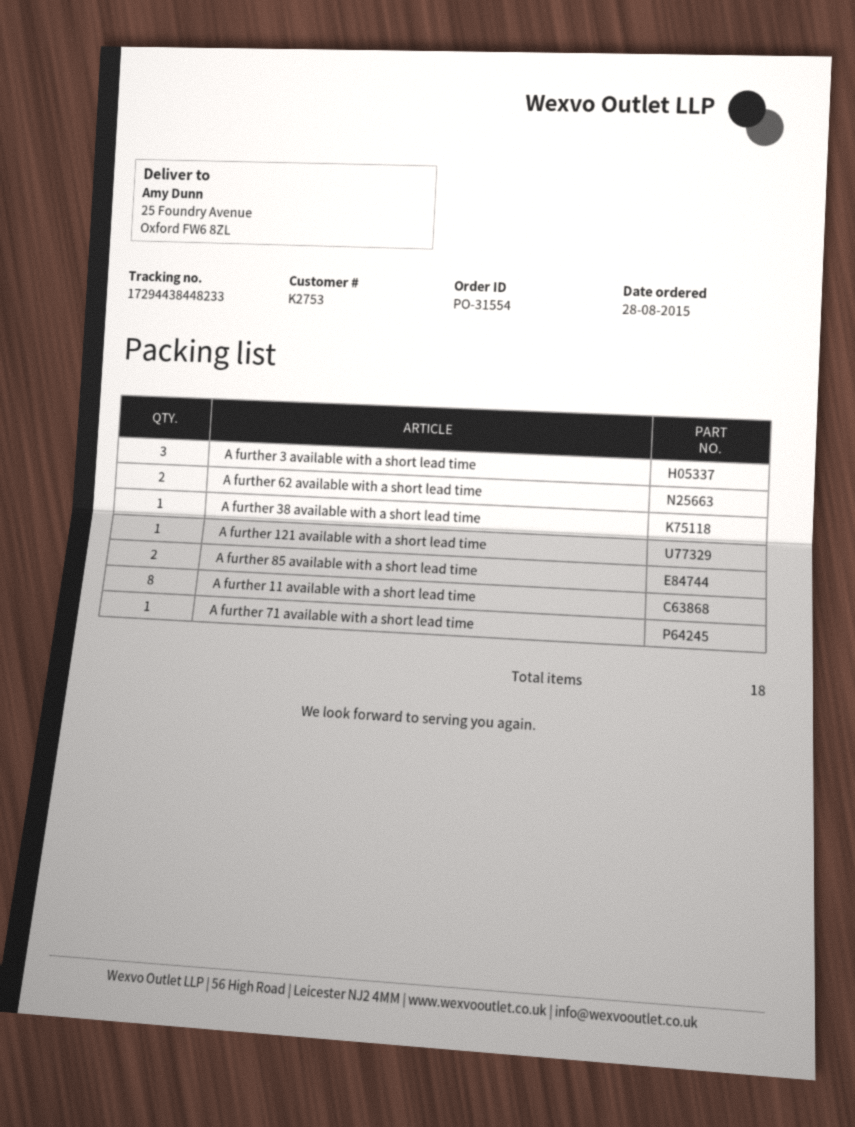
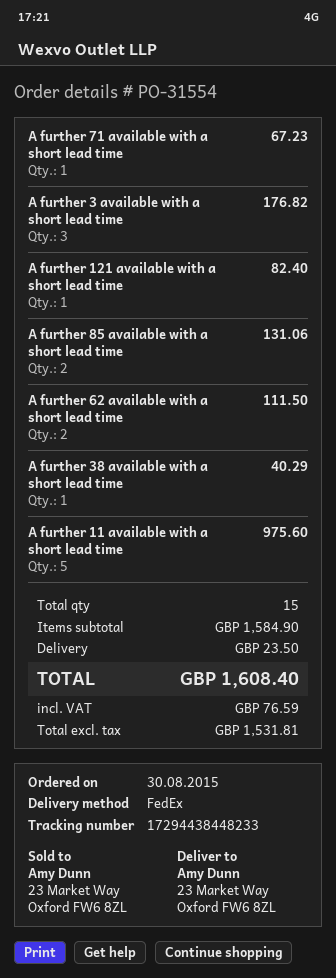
order date: 2015-08-28 -> 2015-08-30
ship to: 25 Foundry Avenue, Oxford FW6 8ZL -> 23 Market Way, Oxford FW6 8ZL
A further 11 available with a short lead time: 8 -> 5
total quantity: 18 -> 15

